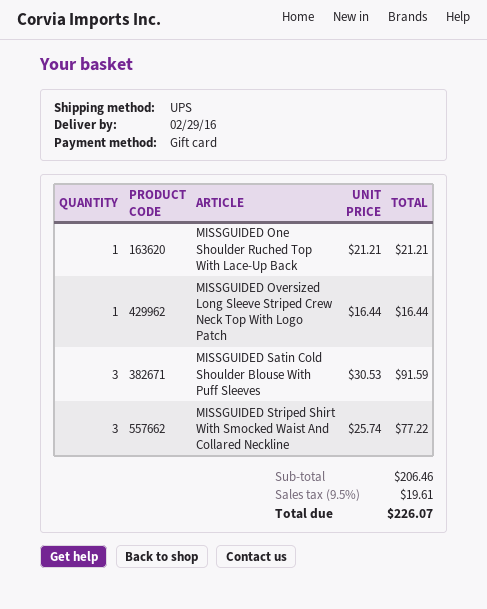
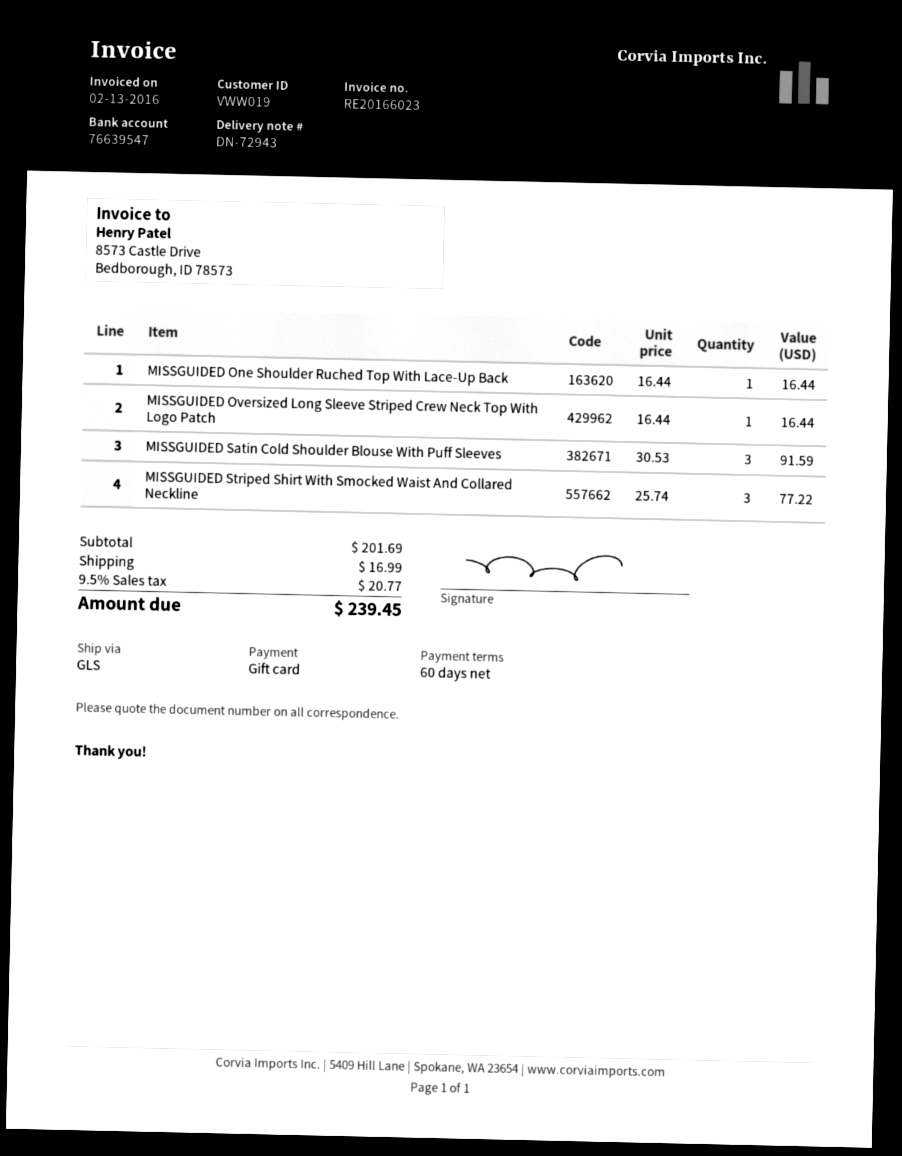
shipping method: UPS -> GLS
MISSGUIDED One Shoulder Ruched Top With Lace-Up Back: 1 x 21.21 = 21.21 -> 1 x 16.44 = 16.44
subtotal: 206.46 -> 201.69
shipping: none -> 16.99
tax: 9.5% = 19.61 -> 9.5% = 20.77
total: 226.07 -> 239.45

